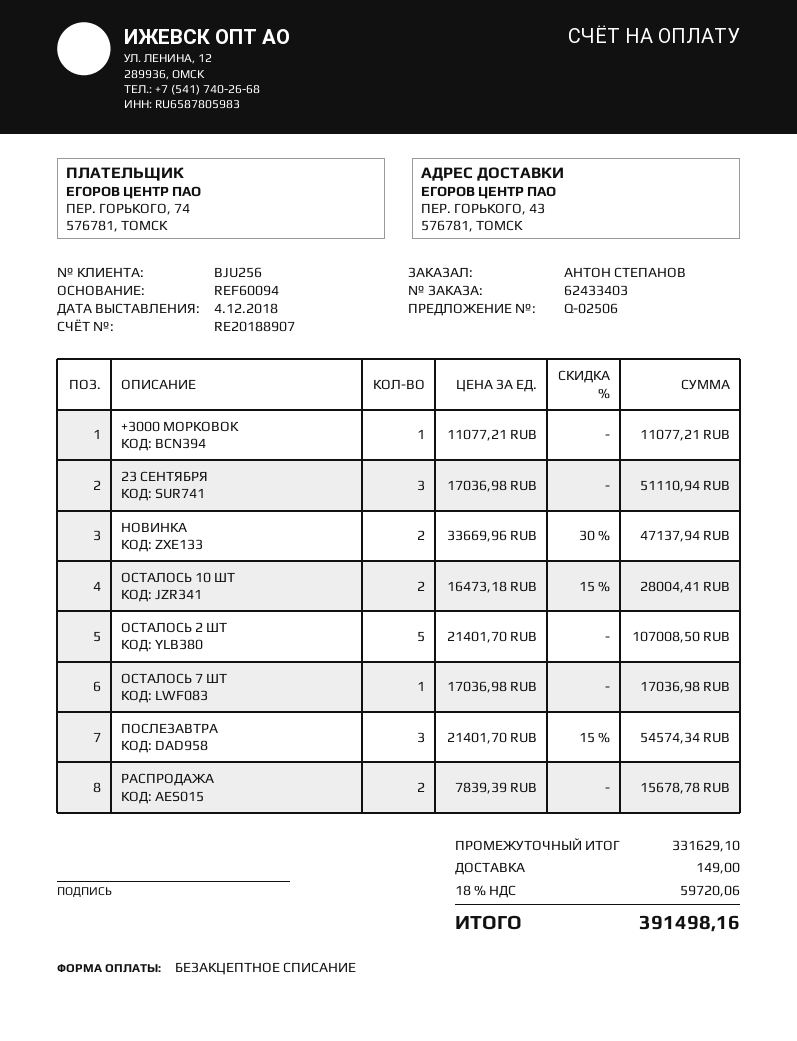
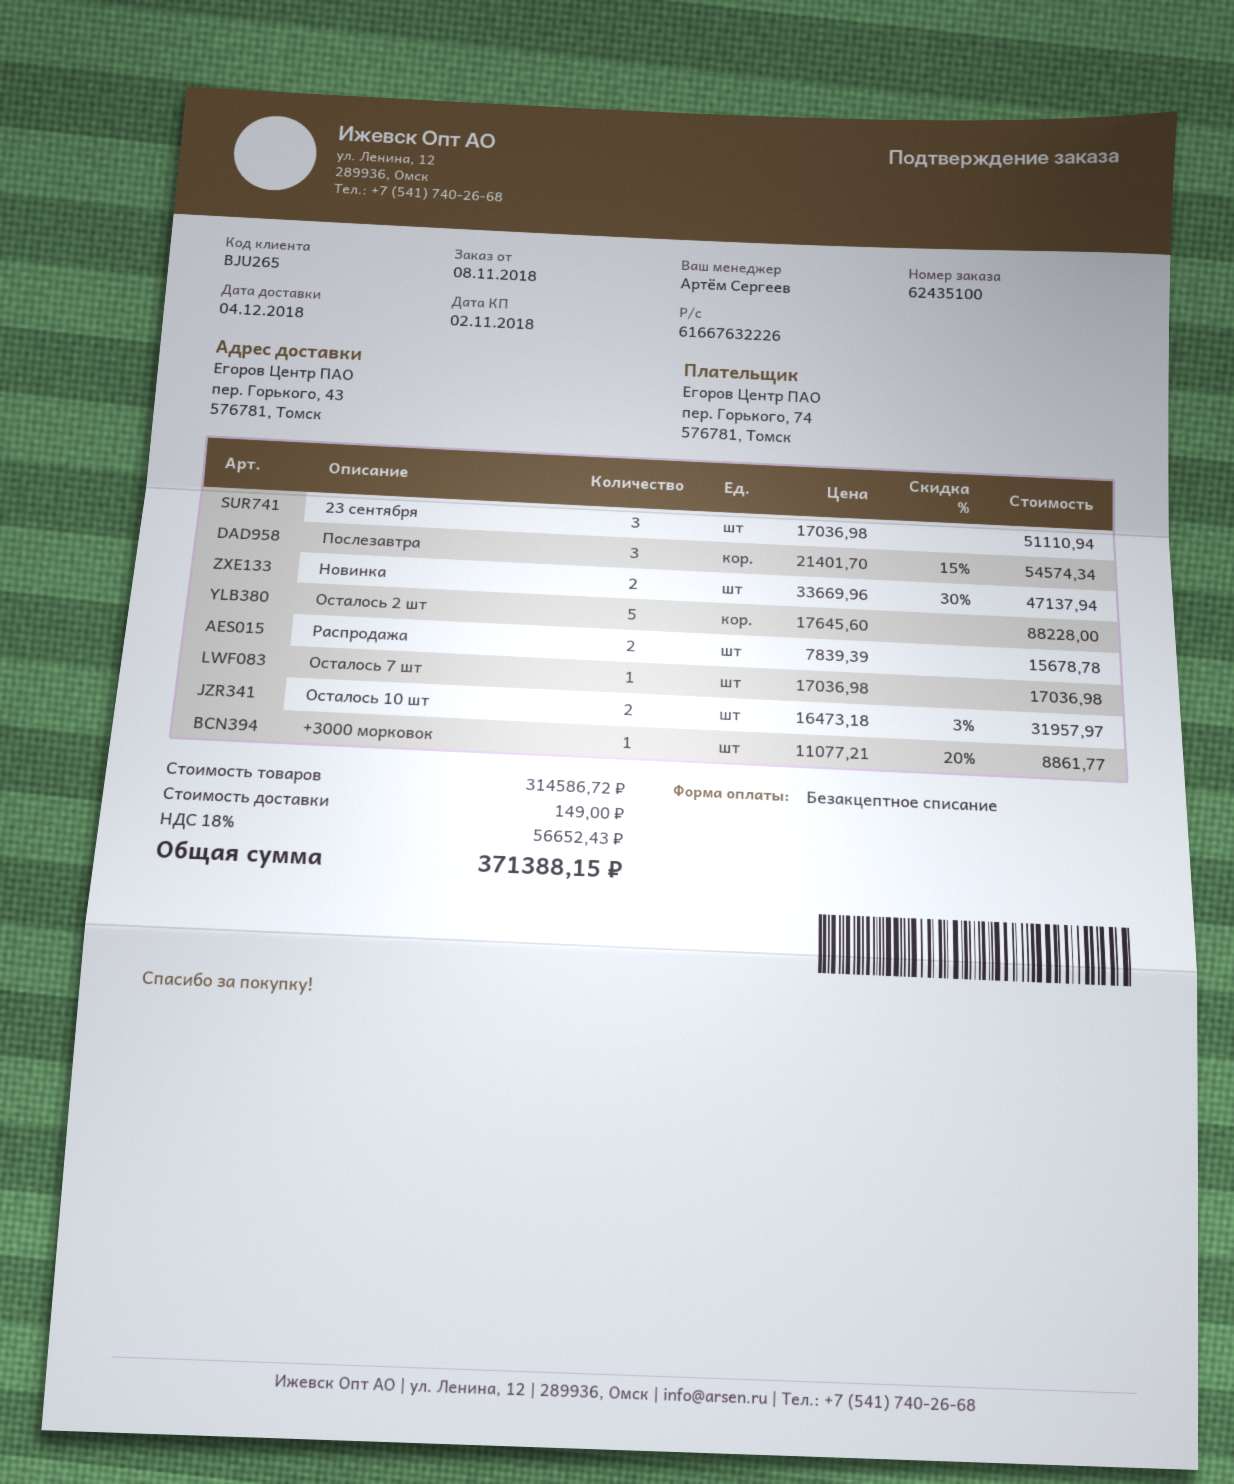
order number: 62433403 -> 62435100
customer number: BJU256 -> BJU265
+3000 МОРКОВОК: 1 x 11077.21 = 11077.21 -> 1 x 11077.21 - 20% = 8861.77
ОСТАЛОСЬ 10 ШТ: 2 x 16473.18 - 15% = 28004.41 -> 2 x 16473.18 - 3% = 31957.97
ОСТАЛОСЬ 2 ШТ: 5 x 21401.70 = 107008.50 -> 5 x 17645.60 = 88228.00
subtotal: 331629.10 -> 314586.72
tax: 18% = 59720.06 -> 18% = 56652.43
total: 391498.16 -> 371388.15

